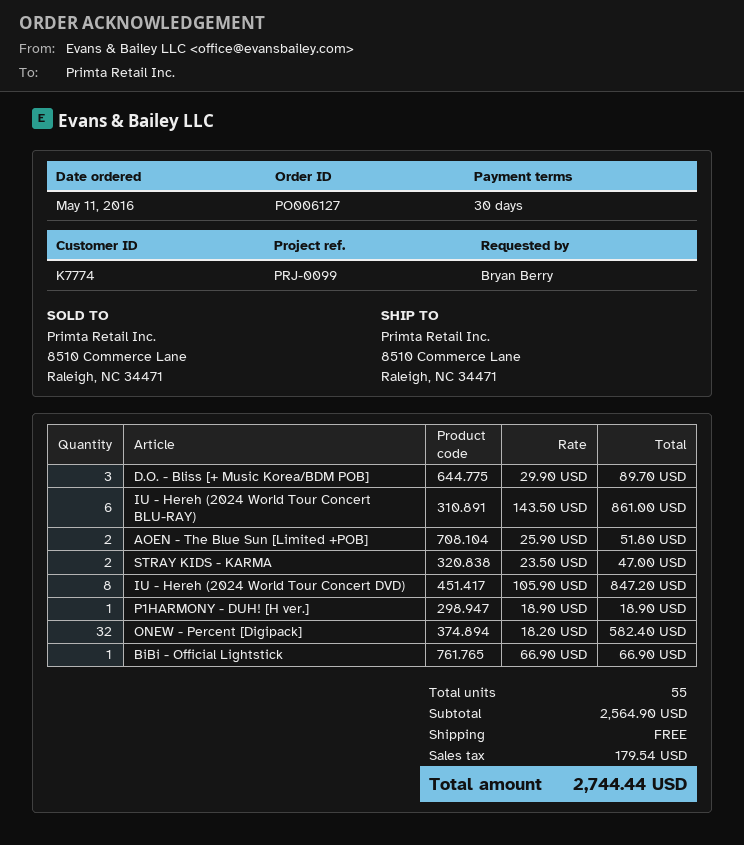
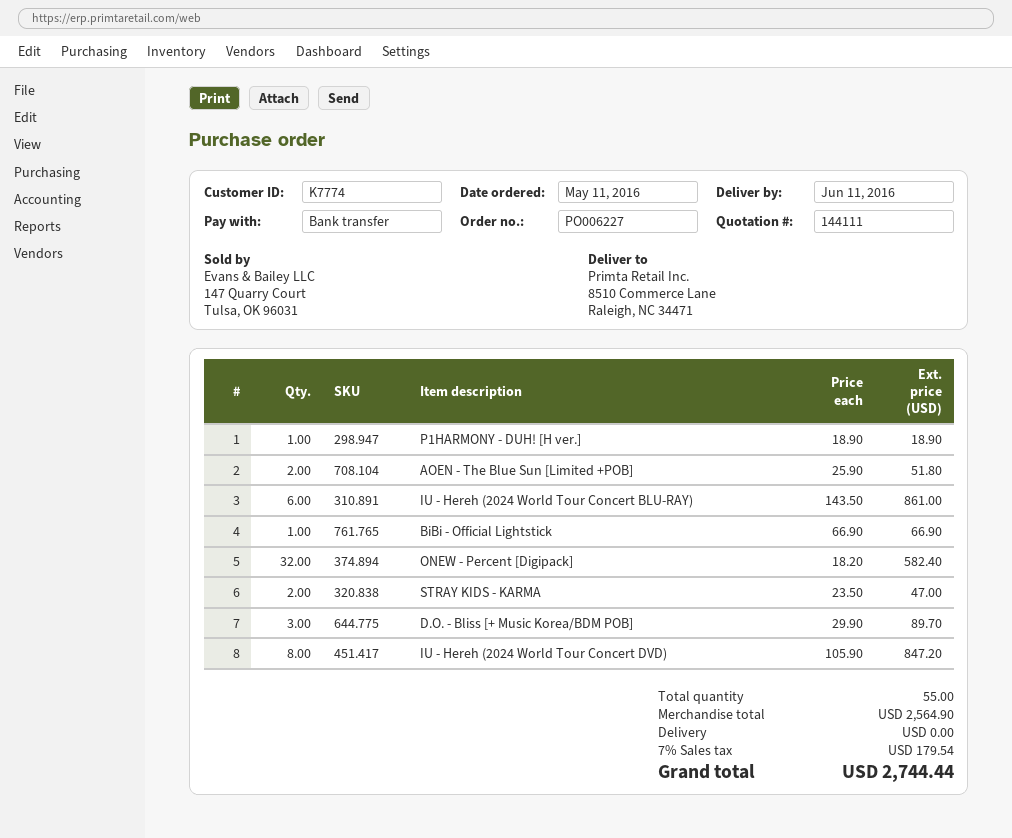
order number: PO006127 -> PO006227

